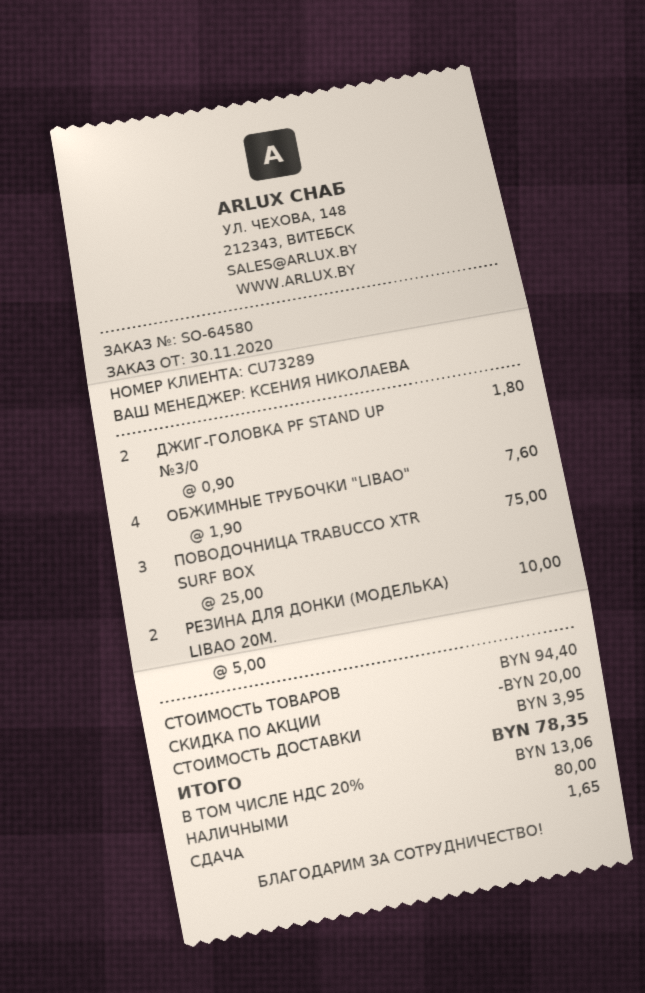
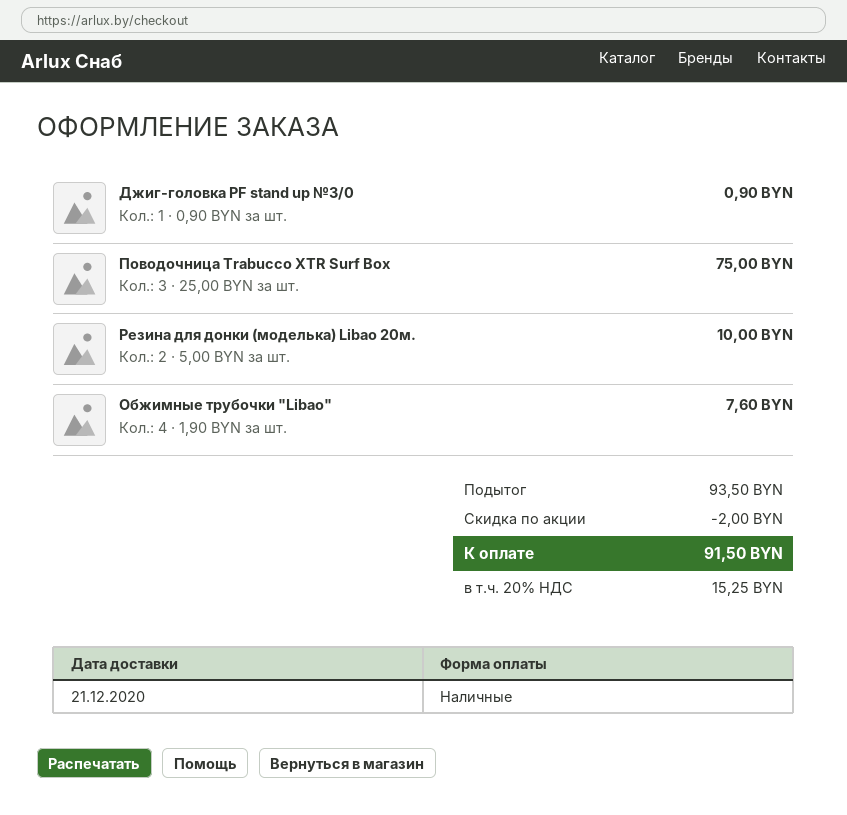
ДЖИГ-ГОЛОВКА PF STAND UP №3/0: 2 x 0.90 = 1.80 -> 1 x 0.90 = 0.90
subtotal: 94.40 -> 93.50
discount: 20.00 -> 2.00
shipping: 3.95 -> none
tax: 20% = 13.06 -> 20% = 15.25
total: 78.35 -> 91.50

